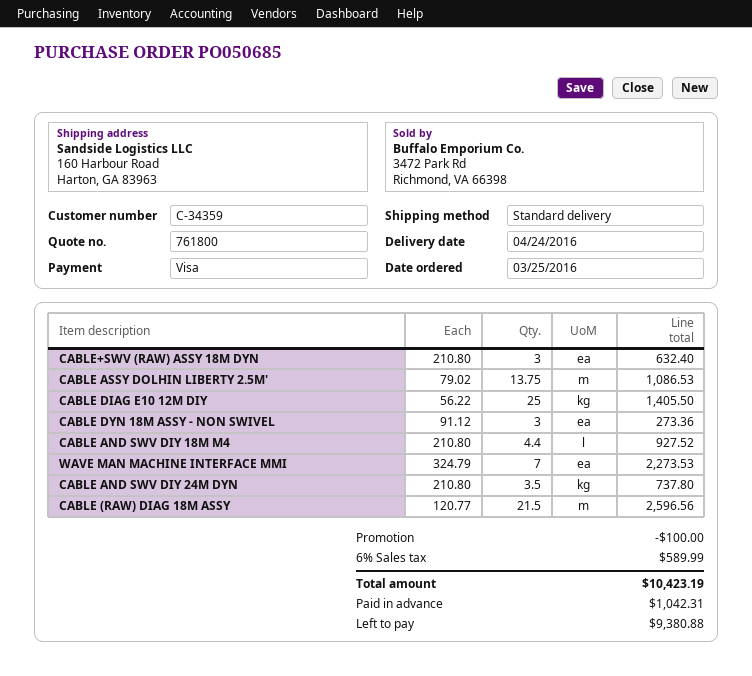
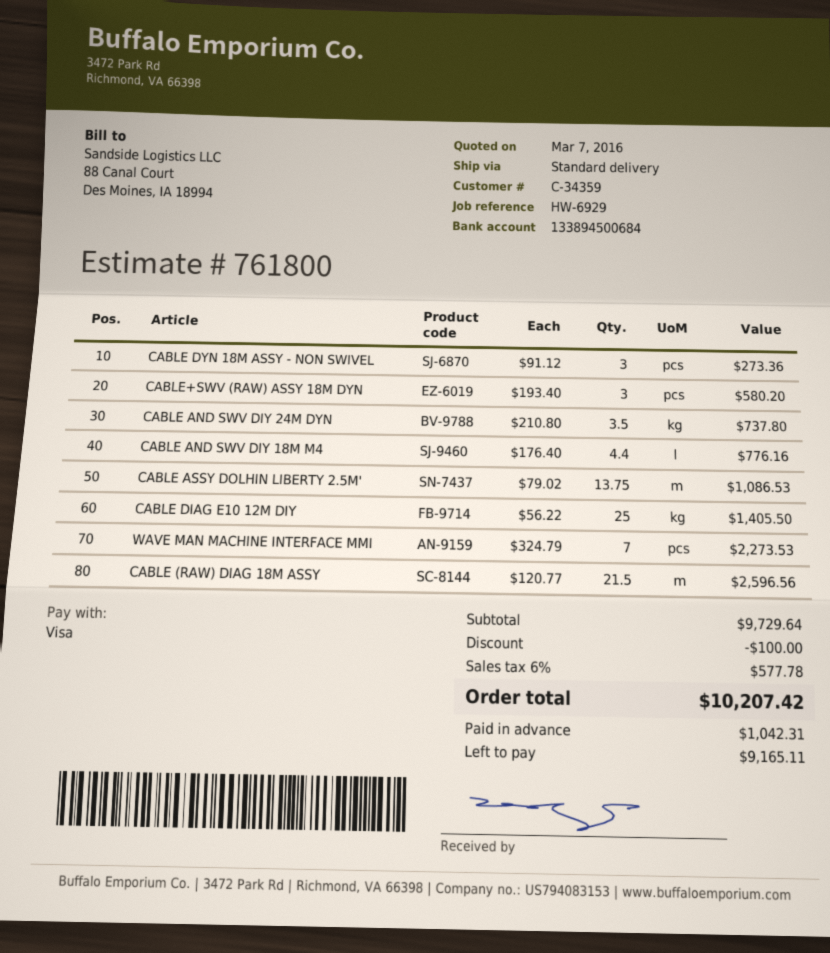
CABLE+SWV (RAW) ASSY 18M DYN: 3 x 210.80 = 632.40 -> 3 x 193.40 = 580.20
CABLE AND SWV DIY 18M M4: 4.4 x 210.80 = 927.52 -> 4.4 x 176.40 = 776.16
tax: 6% = 589.99 -> 6% = 577.78
total: 10423.19 -> 10207.42
balance: 9380.88 -> 9165.11

